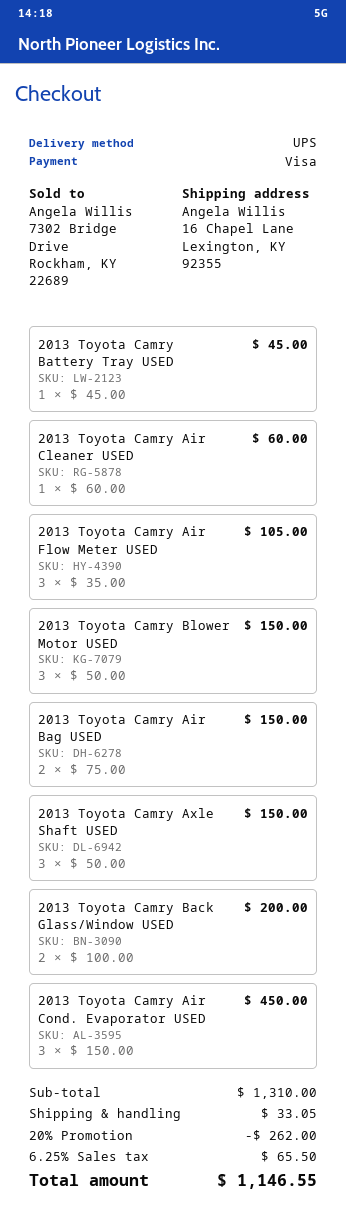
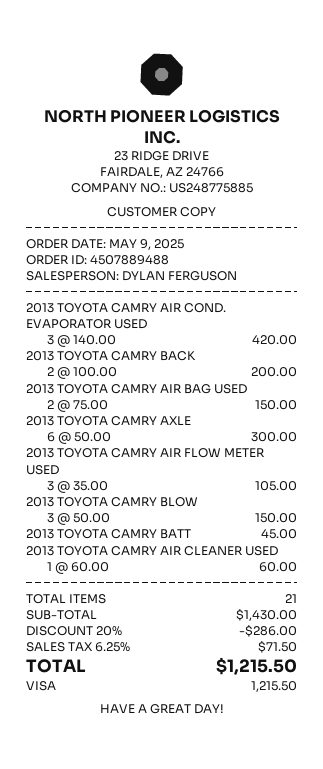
2013 Toyota Camry Axle Shaft USED: 3 x 50.00 = 150.00 -> 6 x 50.00 = 300.00
2013 Toyota Camry Air Cond. Evaporator USED: 3 x 150.00 = 450.00 -> 3 x 140.00 = 420.00
subtotal: 1310.00 -> 1430.00
discount: 20% = 262.00 -> 20% = 286.00
shipping: 33.05 -> none
tax: 6.25% = 65.50 -> 6.25% = 71.50
total: 1146.55 -> 1215.50

